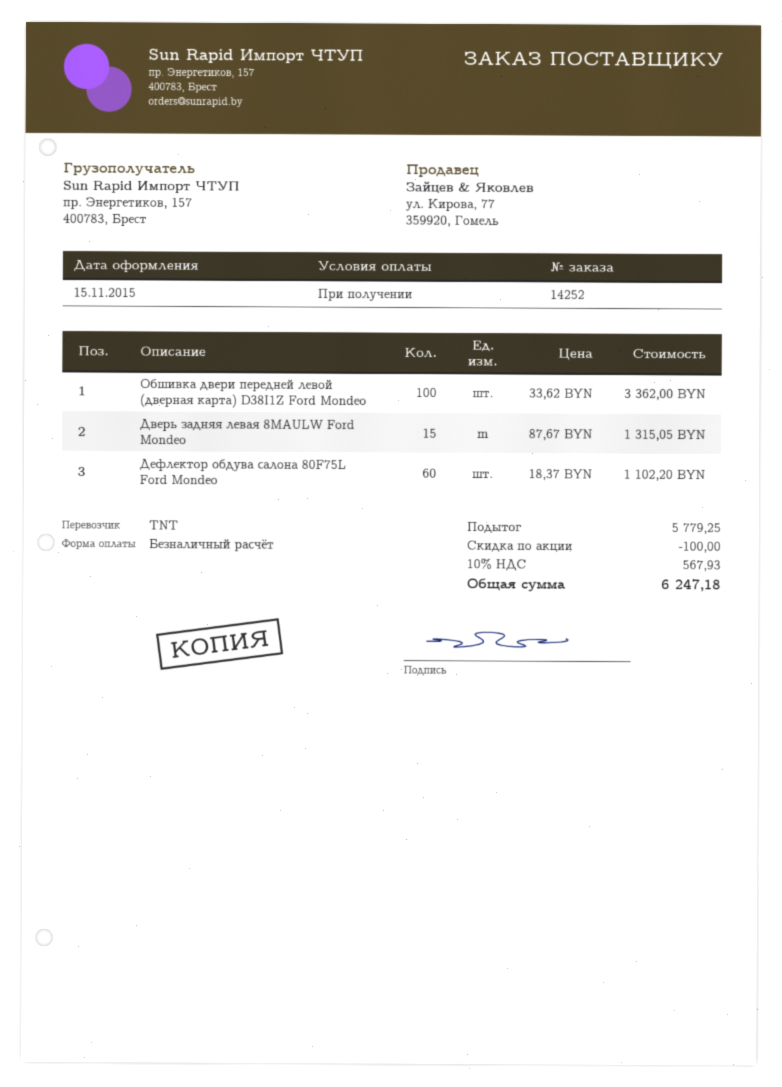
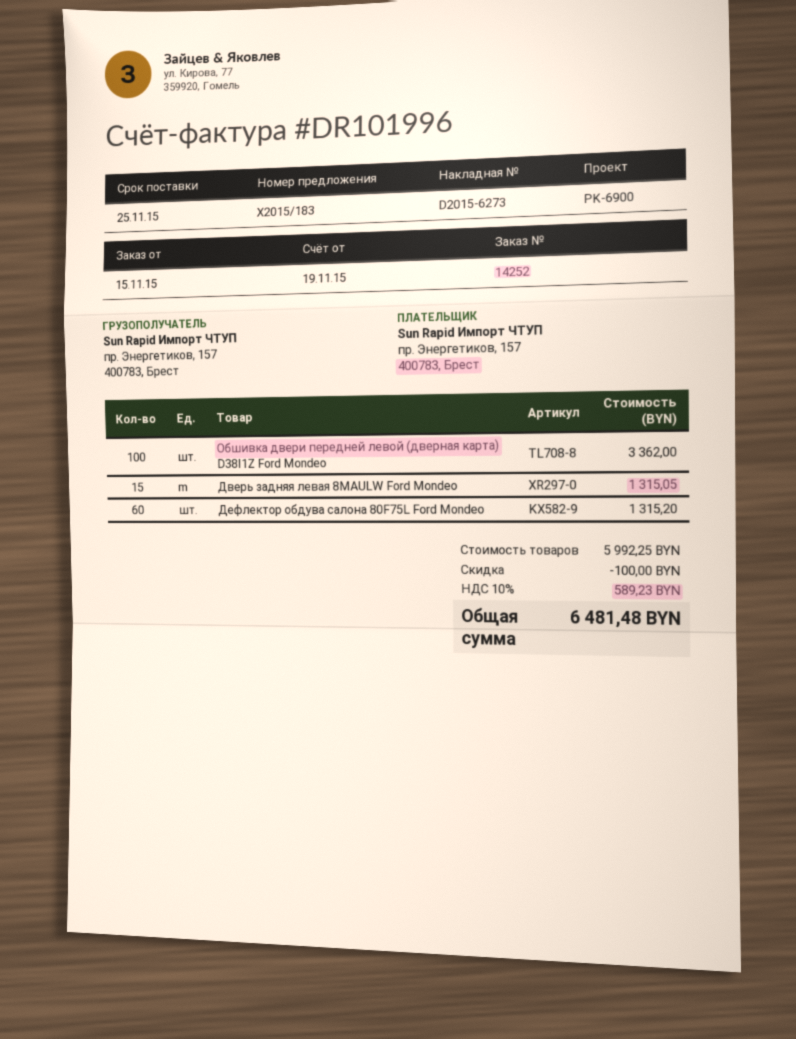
Дефлектор обдува салона 80F75L Ford Mondeo: 60 for 1102.20 -> 60 for 1315.20
subtotal: 5779.25 -> 5992.25
tax: 10% = 567.93 -> 10% = 589.23
total: 6247.18 -> 6481.48

